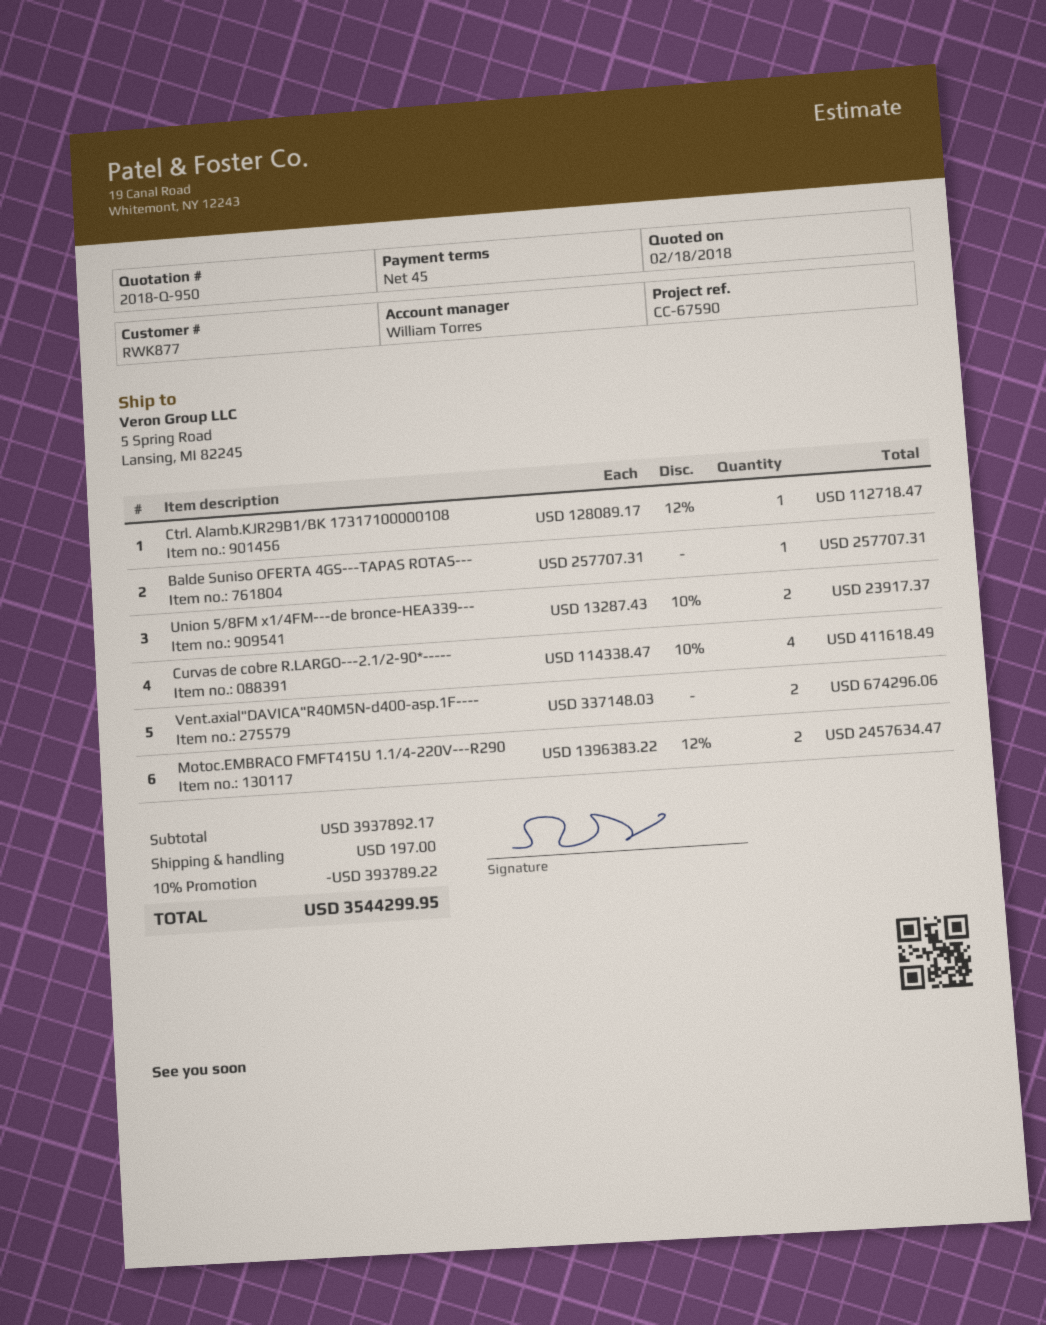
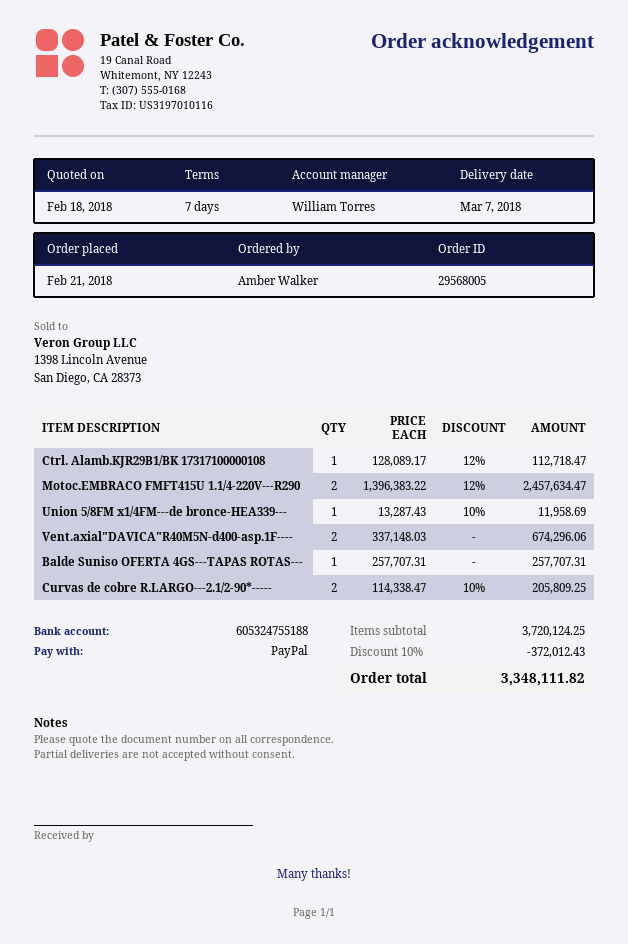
payment terms: 45 days -> 7 days
Union 5/8FM x1/4FM---de bronce-HEA339---: 2 x 13287.43 - 10% = 23917.37 -> 1 x 13287.43 - 10% = 11958.69
Curvas de cobre R.LARGO---2.1/2-90*-----: 4 x 114338.47 - 10% = 411618.49 -> 2 x 114338.47 - 10% = 205809.25
subtotal: 3937892.17 -> 3720124.25
discount: 10% = 393789.22 -> 10% = 372012.43
shipping: 197.00 -> none
total: 3544299.95 -> 3348111.82

